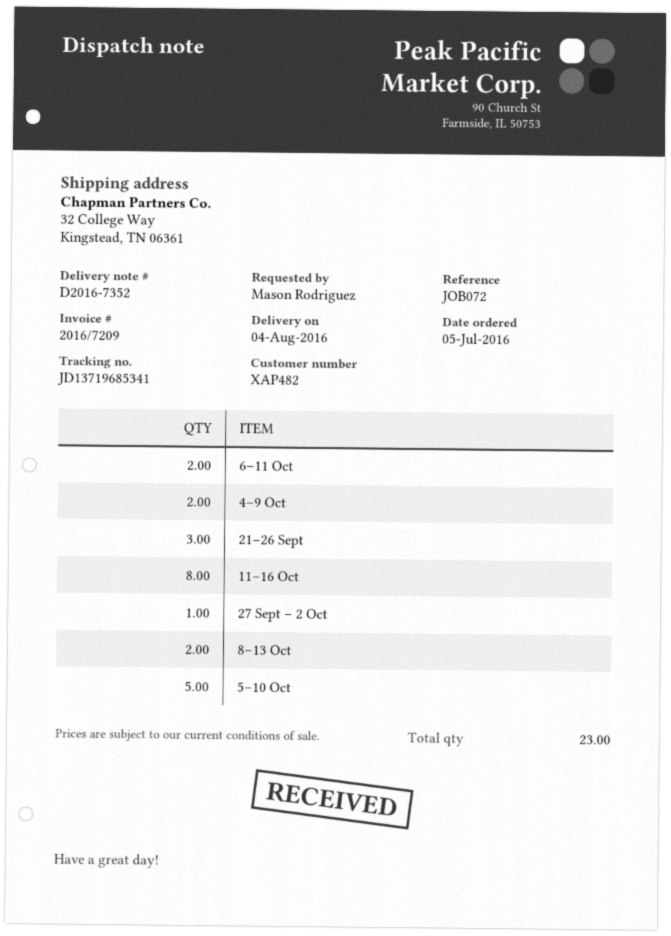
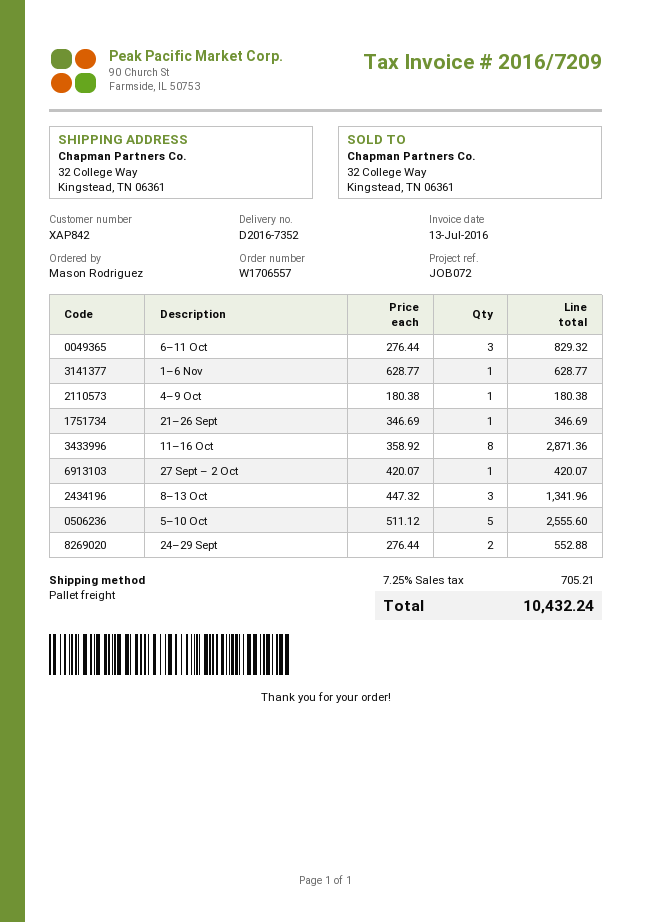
customer number: XAP482 -> XAP842
6–11 Oct: 2 -> 3
4–9 Oct: 2 -> 1
21–26 Sept: 3 -> 1
8–13 Oct: 2 -> 3
1–6 Nov: none -> 1
24–29 Sept: none -> 2

